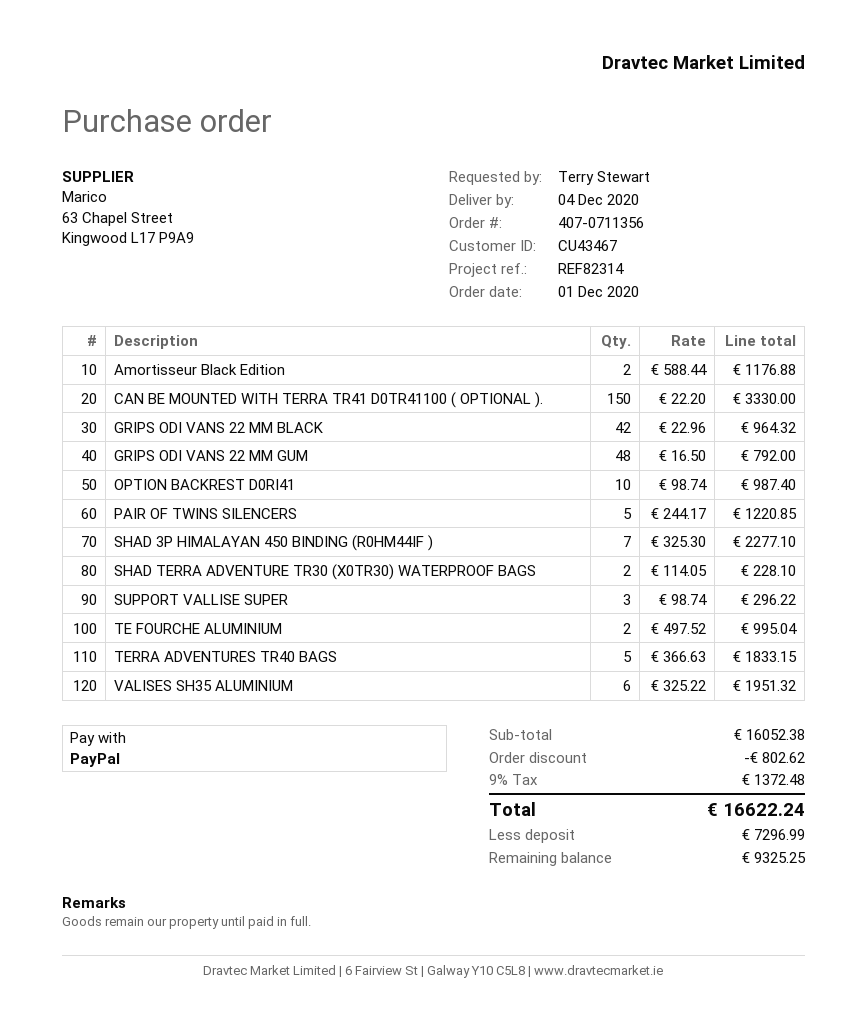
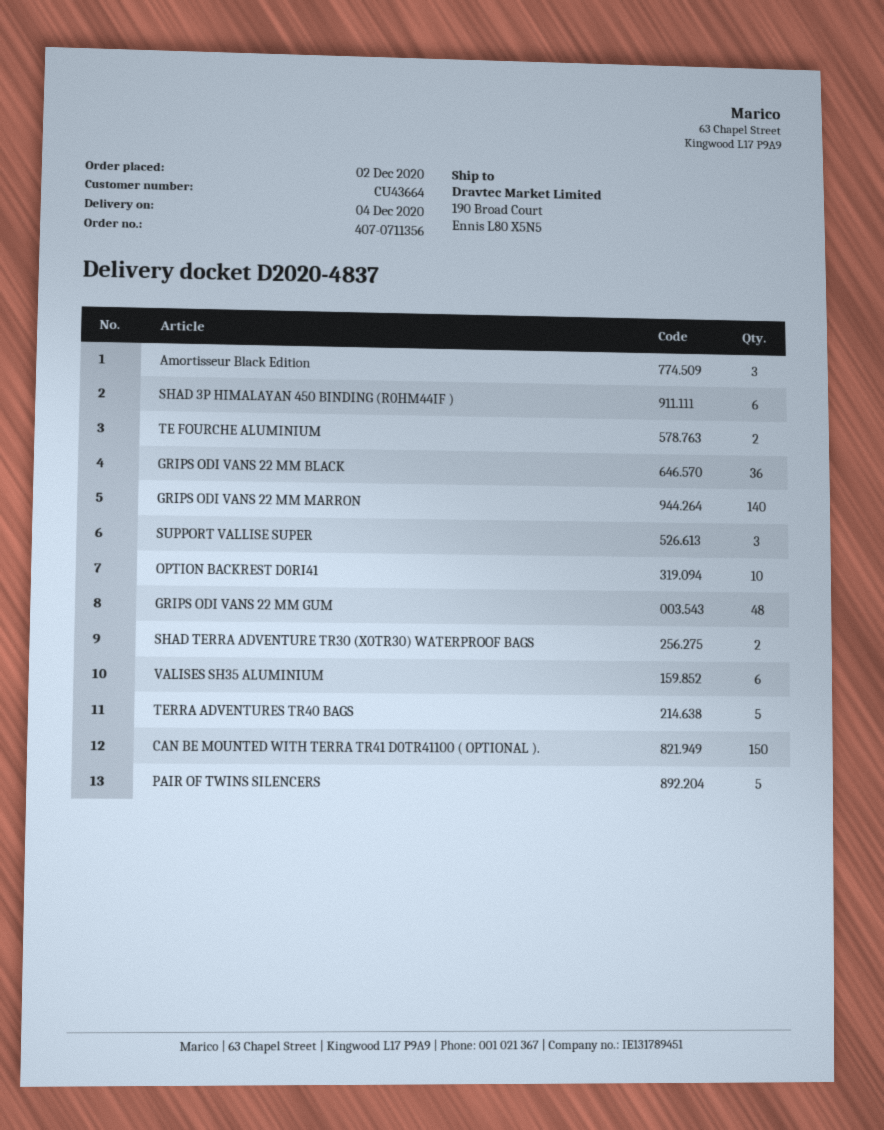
order date: 2020-12-01 -> 2020-12-02
customer number: CU43467 -> CU43664
Amortisseur Black Edition: 2 -> 3
GRIPS ODI VANS 22 MM BLACK: 42 -> 36
SHAD 3P HIMALAYAN 450 BINDING (R0HM44IF ): 7 -> 6
GRIPS ODI VANS 22 MM MARRON: none -> 140

